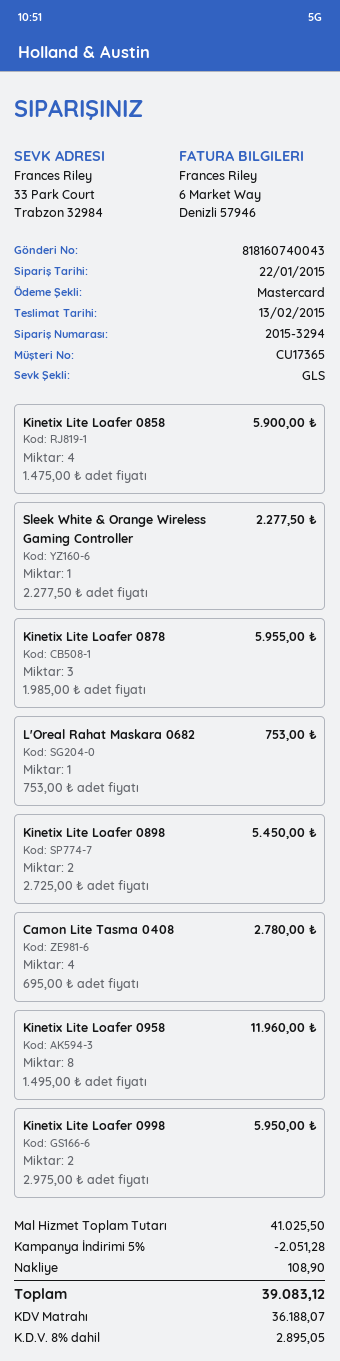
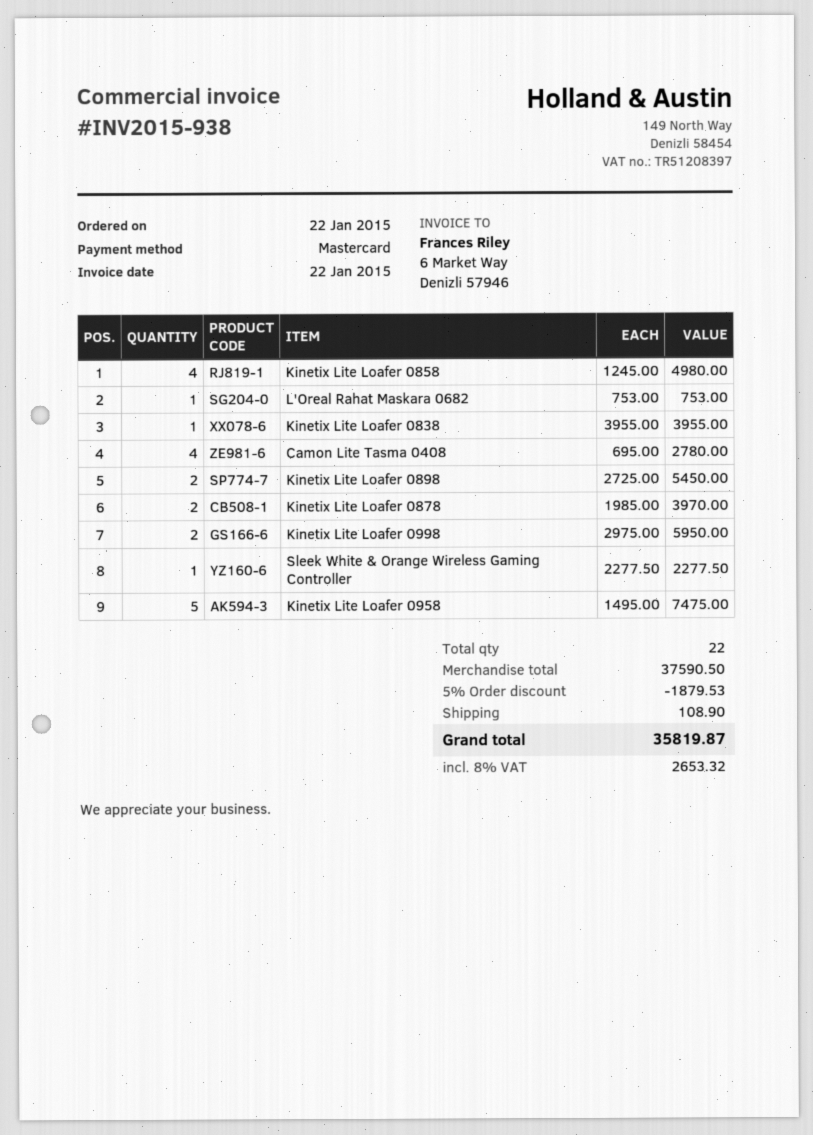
Kinetix Lite Loafer 0858: 4 x 1475.00 = 5900.00 -> 4 x 1245.00 = 4980.00
Kinetix Lite Loafer 0878: 3 x 1985.00 = 5955.00 -> 2 x 1985.00 = 3970.00
Kinetix Lite Loafer 0958: 8 x 1495.00 = 11960.00 -> 5 x 1495.00 = 7475.00
Kinetix Lite Loafer 0838: none -> 1 x 3955.00 = 3955.00
subtotal: 41025.50 -> 37590.50
discount: 5% = 2051.28 -> 5% = 1879.53
tax: 8% = 2895.05 -> 8% = 2653.32
total: 39083.12 -> 35819.87

